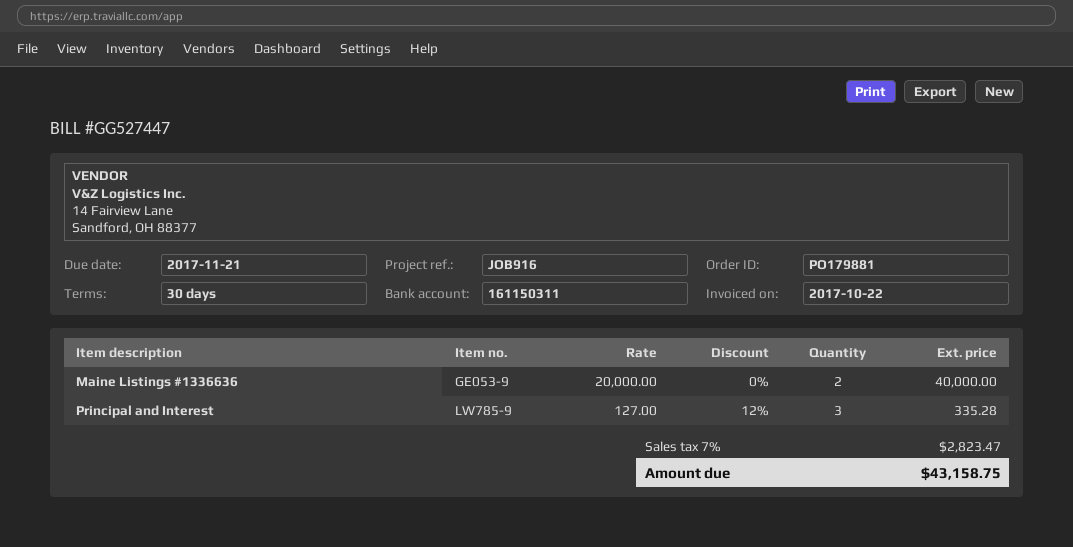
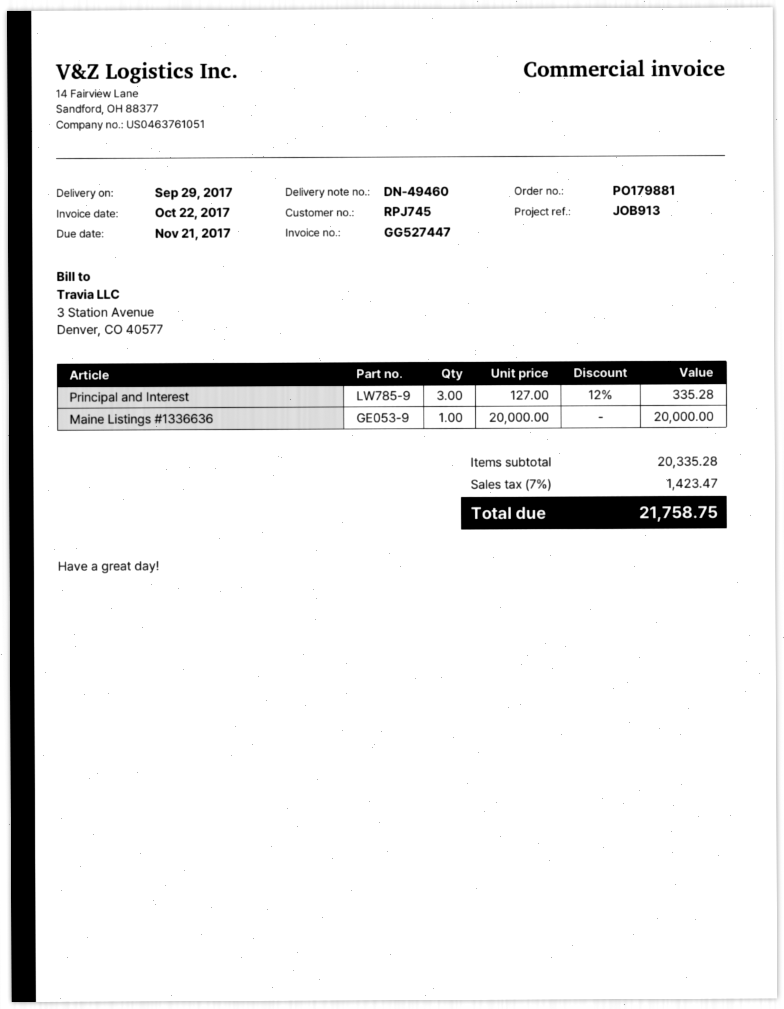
reference: JOB916 -> JOB913
Maine Listings #1336636: 2 x 20000.00 = 40000.00 -> 1 x 20000.00 = 20000.00
tax: 7% = 2823.47 -> 7% = 1423.47
total: 43158.75 -> 21758.75

